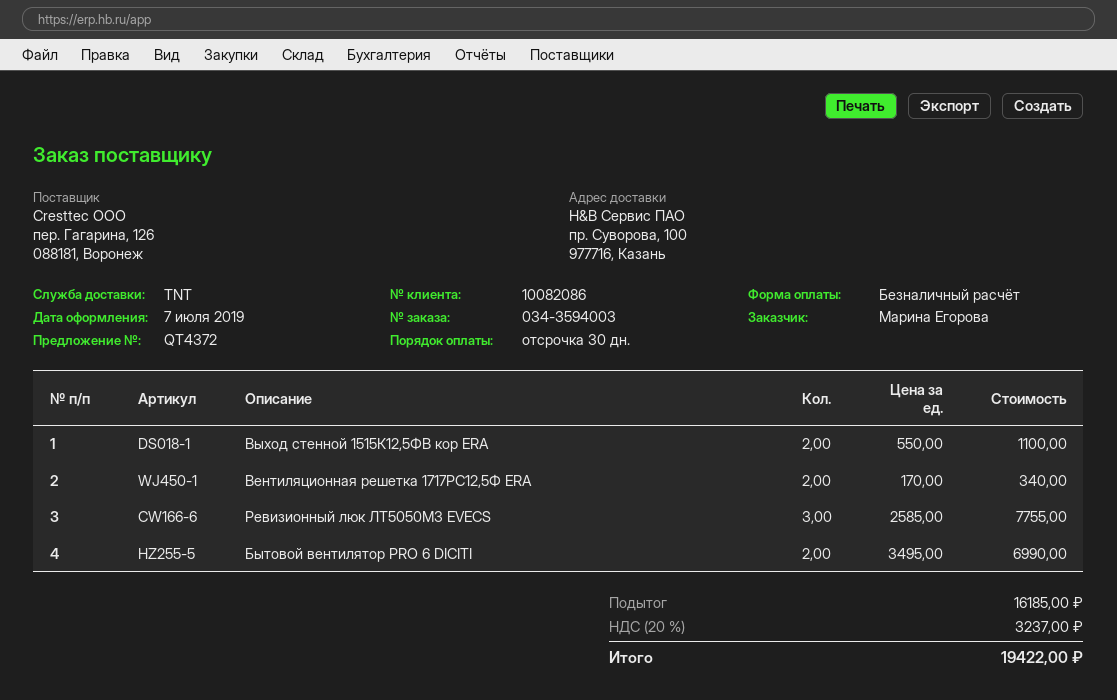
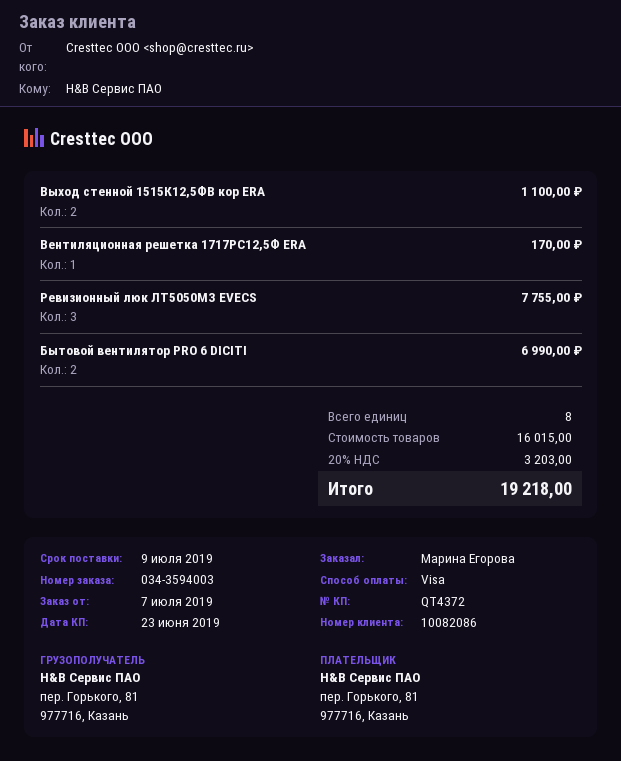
payment method: bank transfer -> Visa
ship to: пр. Суворова, 100, 977716, Казань -> пер. Горького, 81, 977716, Казань
Вентиляционная решетка 1717РС12,5Ф ERA: 2 for 340.00 -> 1 for 170.00
subtotal: 16185.00 -> 16015.00
tax: 20% = 3237.00 -> 20% = 3203.00
total: 19422.00 -> 19218.00

